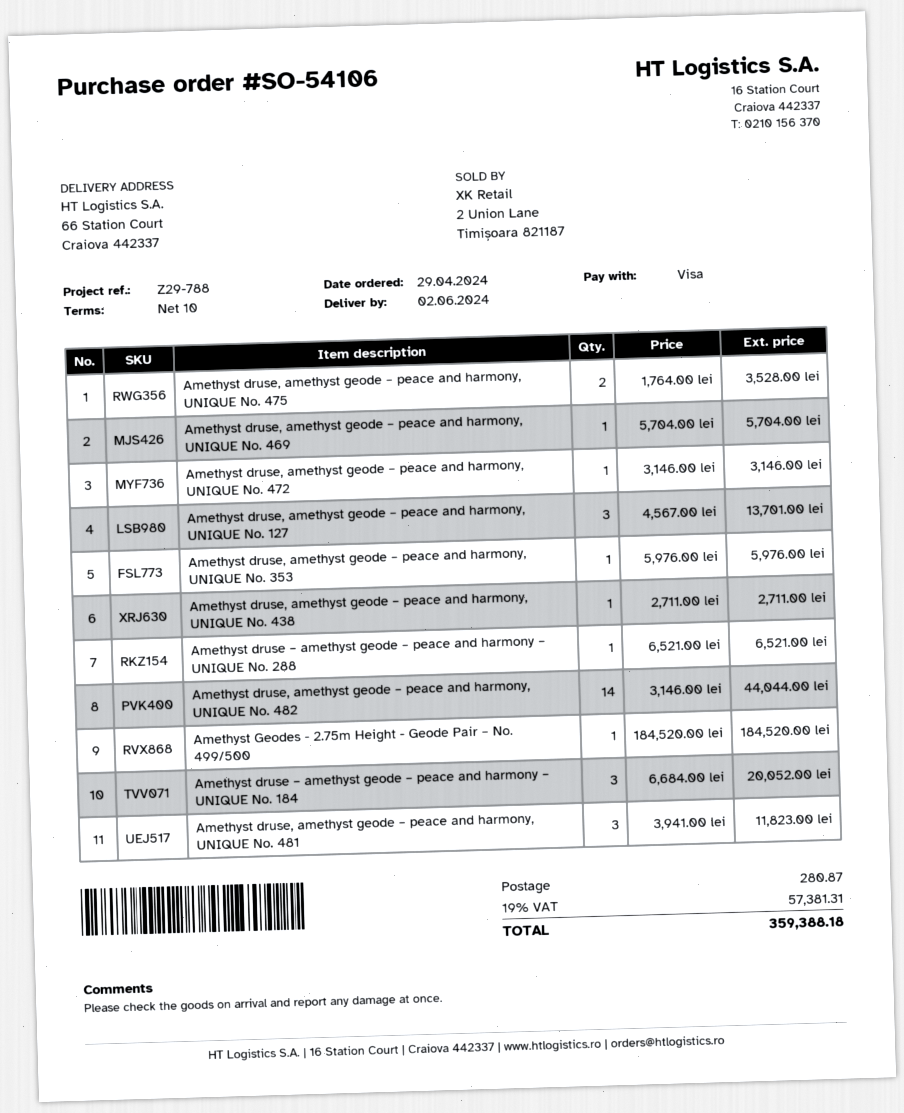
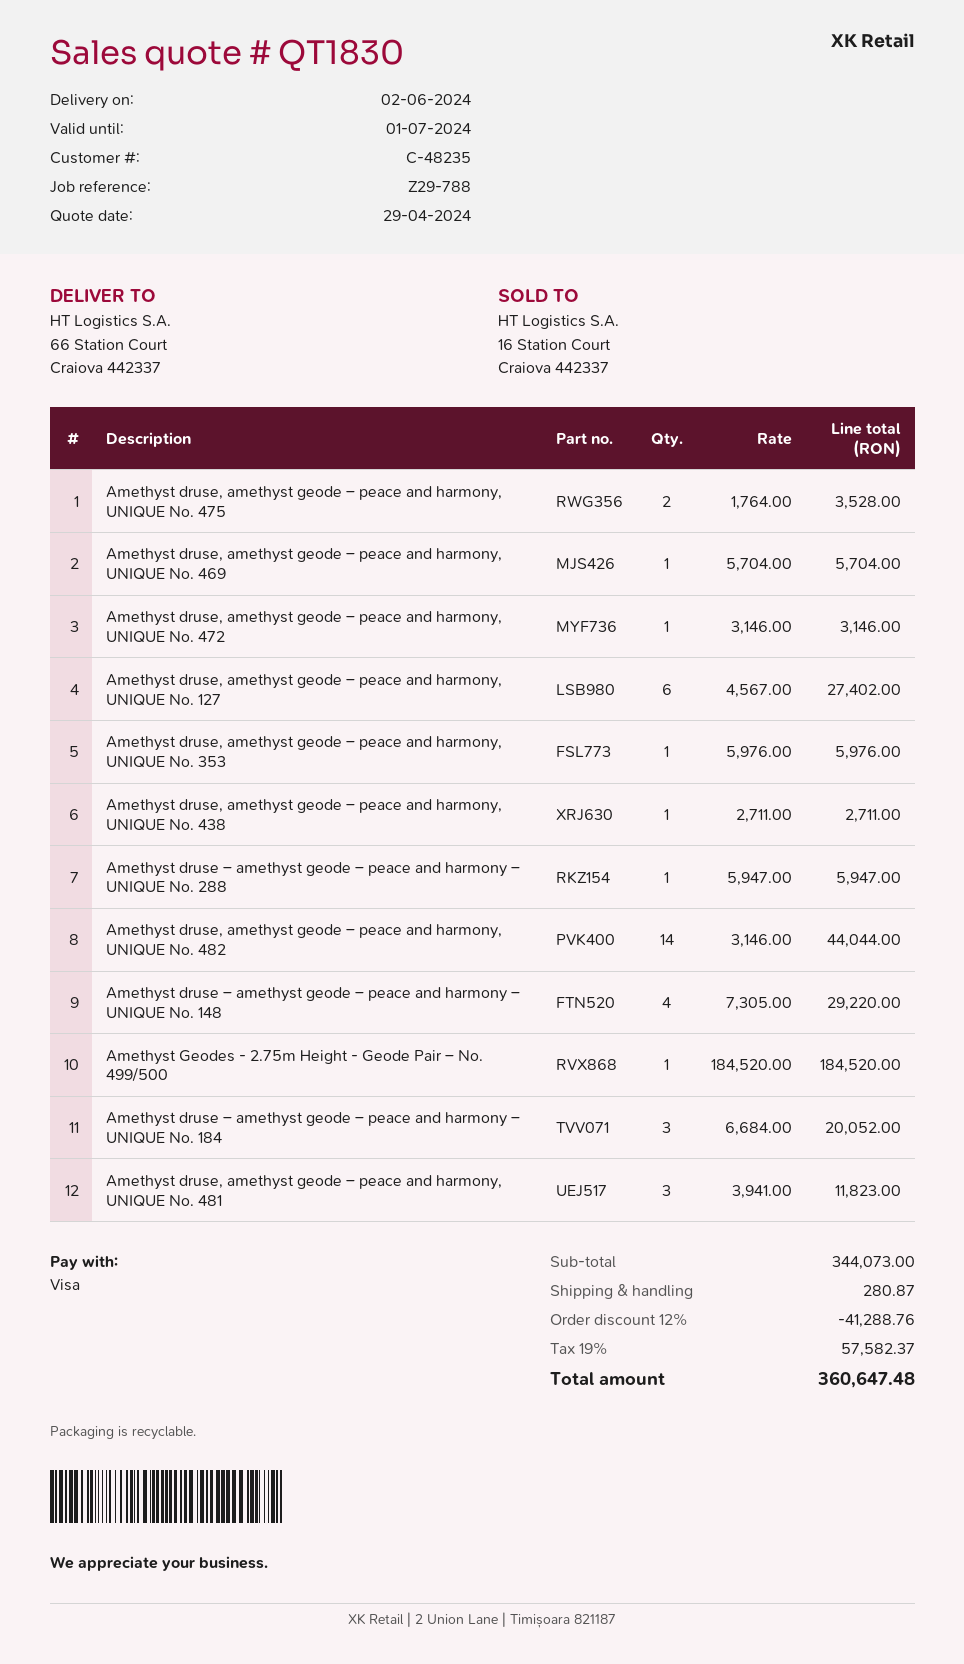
Amethyst druse, amethyst geode – peace and harmony, UNIQUE No. 127: 3 x 4567.00 = 13701.00 -> 6 x 4567.00 = 27402.00
Amethyst druse – amethyst geode – peace and harmony – UNIQUE No. 288: 1 x 6521.00 = 6521.00 -> 1 x 5947.00 = 5947.00
Amethyst druse – amethyst geode – peace and harmony – UNIQUE No. 148: none -> 4 x 7305.00 = 29220.00
discount: none -> 12% = 41288.76
tax: 19% = 57381.31 -> 19% = 57582.37
total: 359388.18 -> 360647.48

